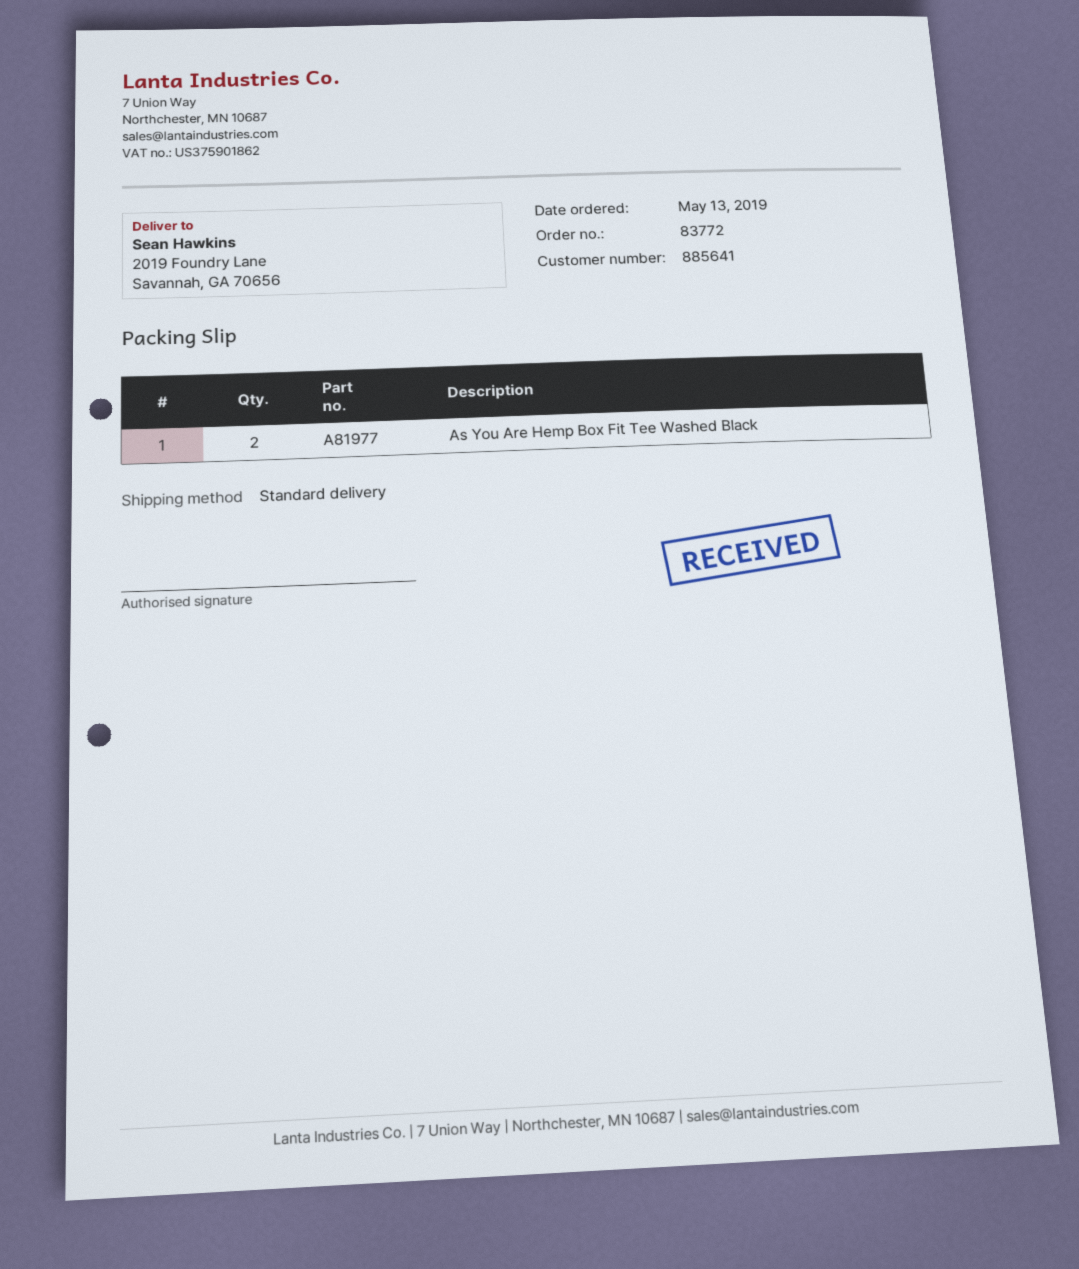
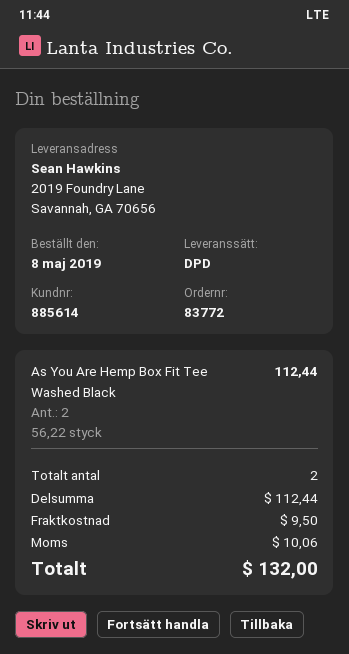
order date: 2019-05-13 -> 2019-05-08
customer number: 885641 -> 885614
shipping method: standard -> DPD

